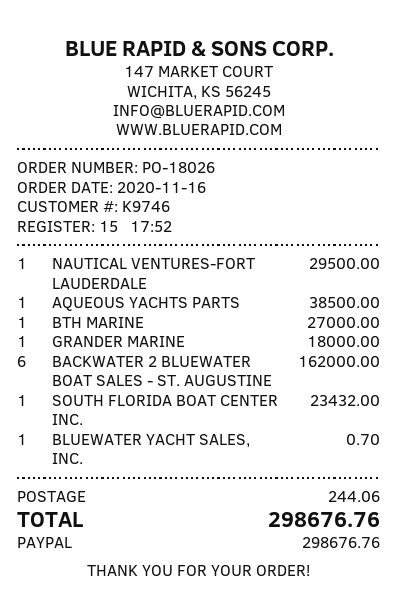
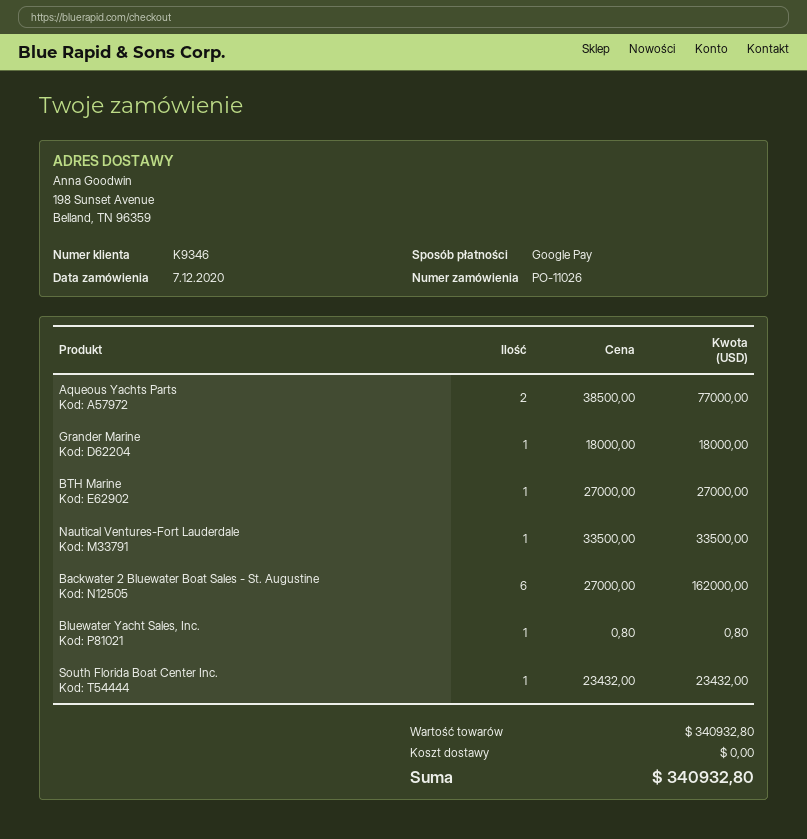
order number: PO-18026 -> PO-11026
order date: 2020-11-16 -> 2020-12-07
customer number: K9746 -> K9346
payment method: PayPal -> Google Pay
NAUTICAL VENTURES-FORT LAUDERDALE: 1 for 29500.00 -> 1 for 33500.00
AQUEOUS YACHTS PARTS: 1 for 38500.00 -> 2 for 77000.00
BLUEWATER YACHT SALES, INC.: 1 for 0.70 -> 1 for 0.80
shipping: 244.06 -> 0.00
total: 298676.76 -> 340932.80

